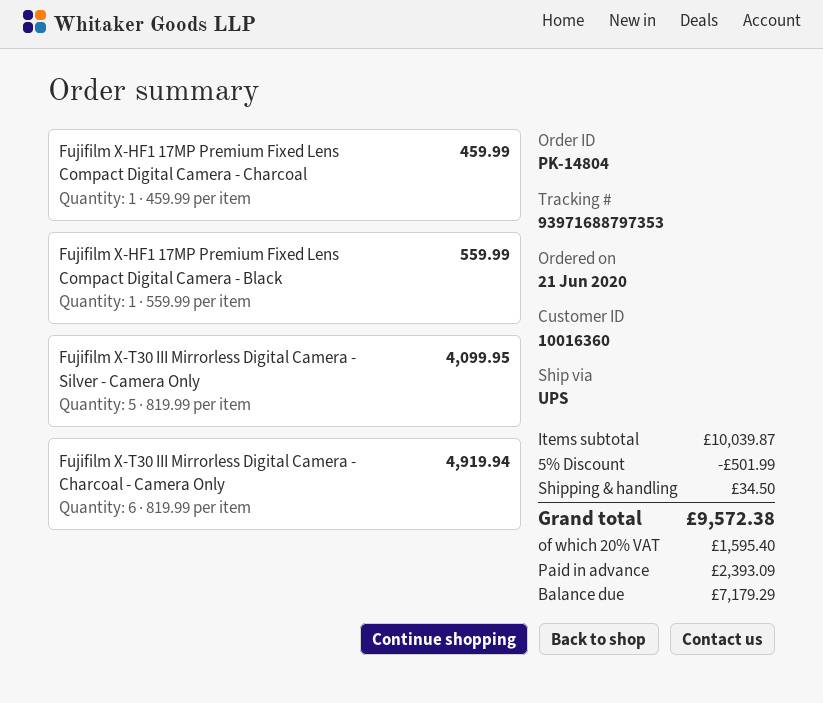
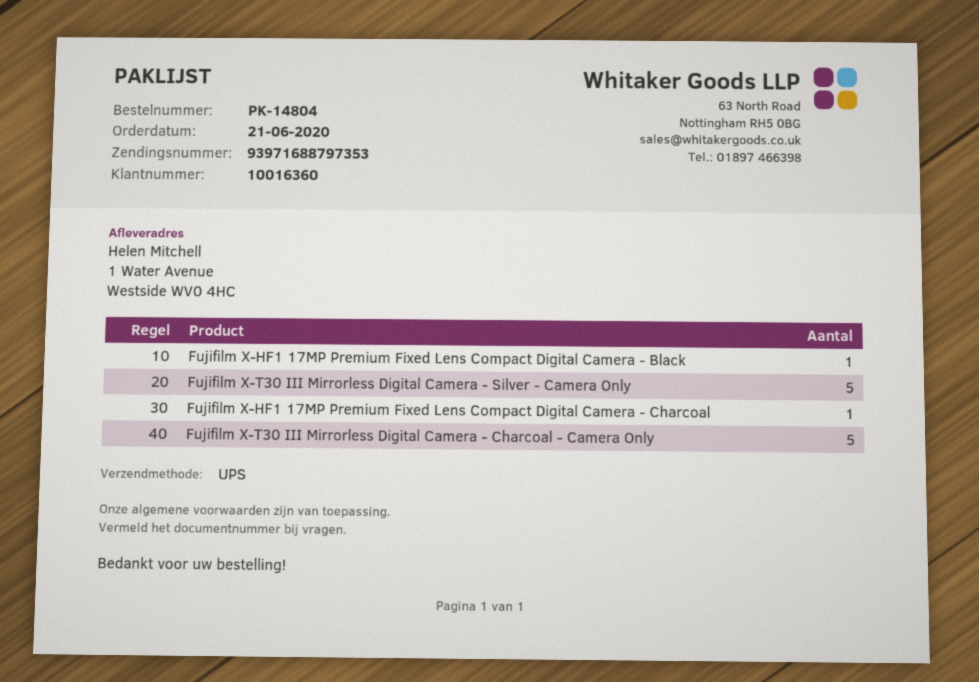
Fujifilm X-T30 III Mirrorless Digital Camera - Charcoal - Camera Only: 6 -> 5

